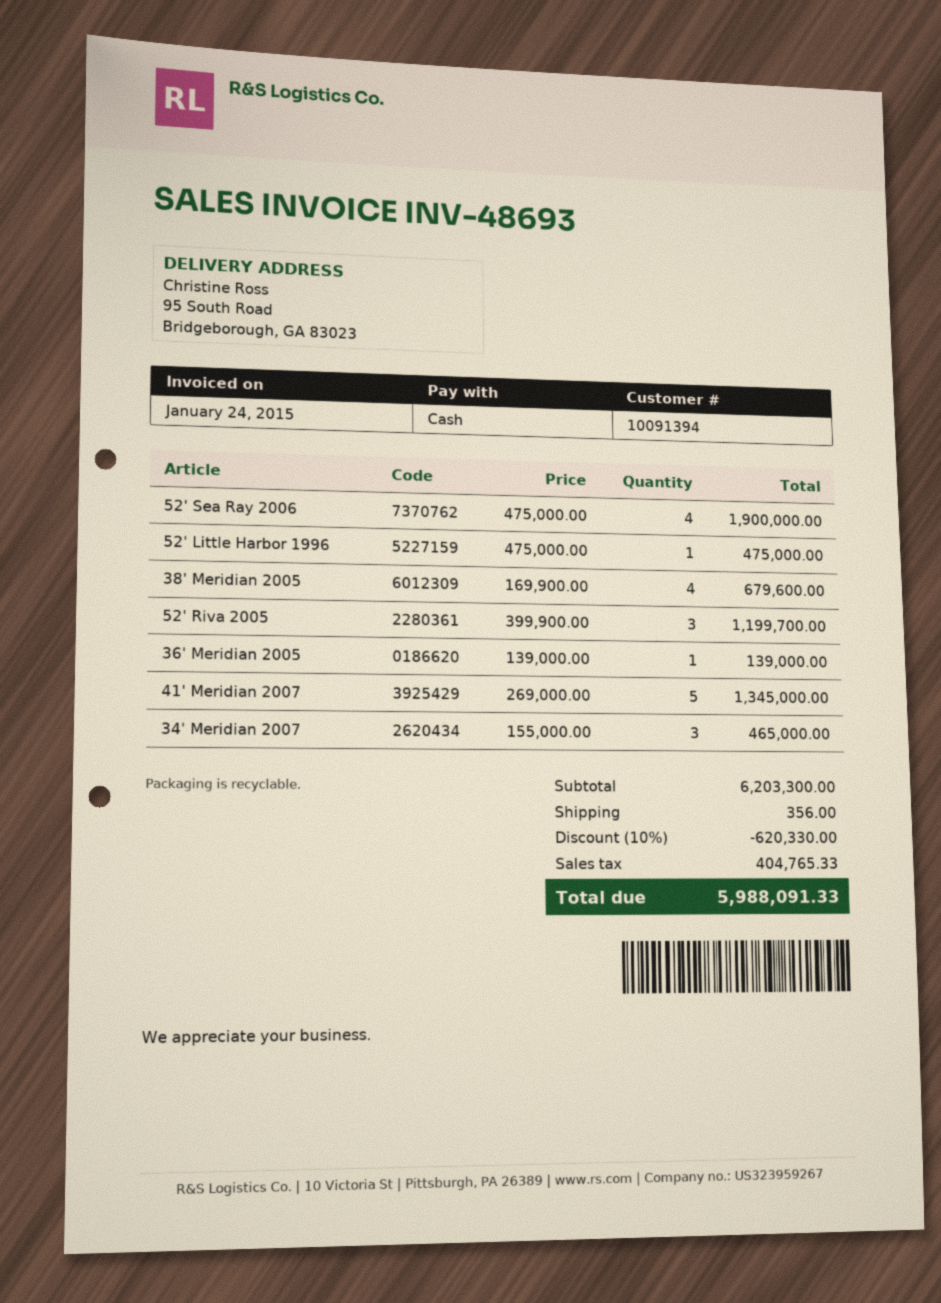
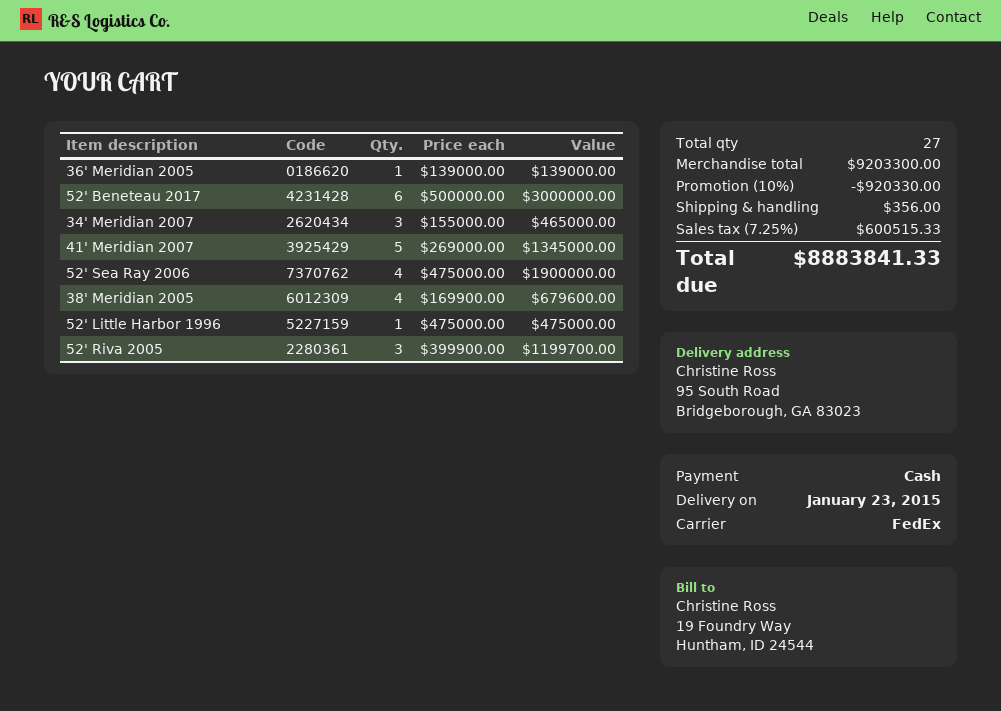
52' Beneteau 2017: none -> 6 x 500000.00 = 3000000.00
subtotal: 6203300.00 -> 9203300.00
discount: 10% = 620330.00 -> 10% = 920330.00
tax: 404765.33 -> 600515.33
total: 5988091.33 -> 8883841.33

